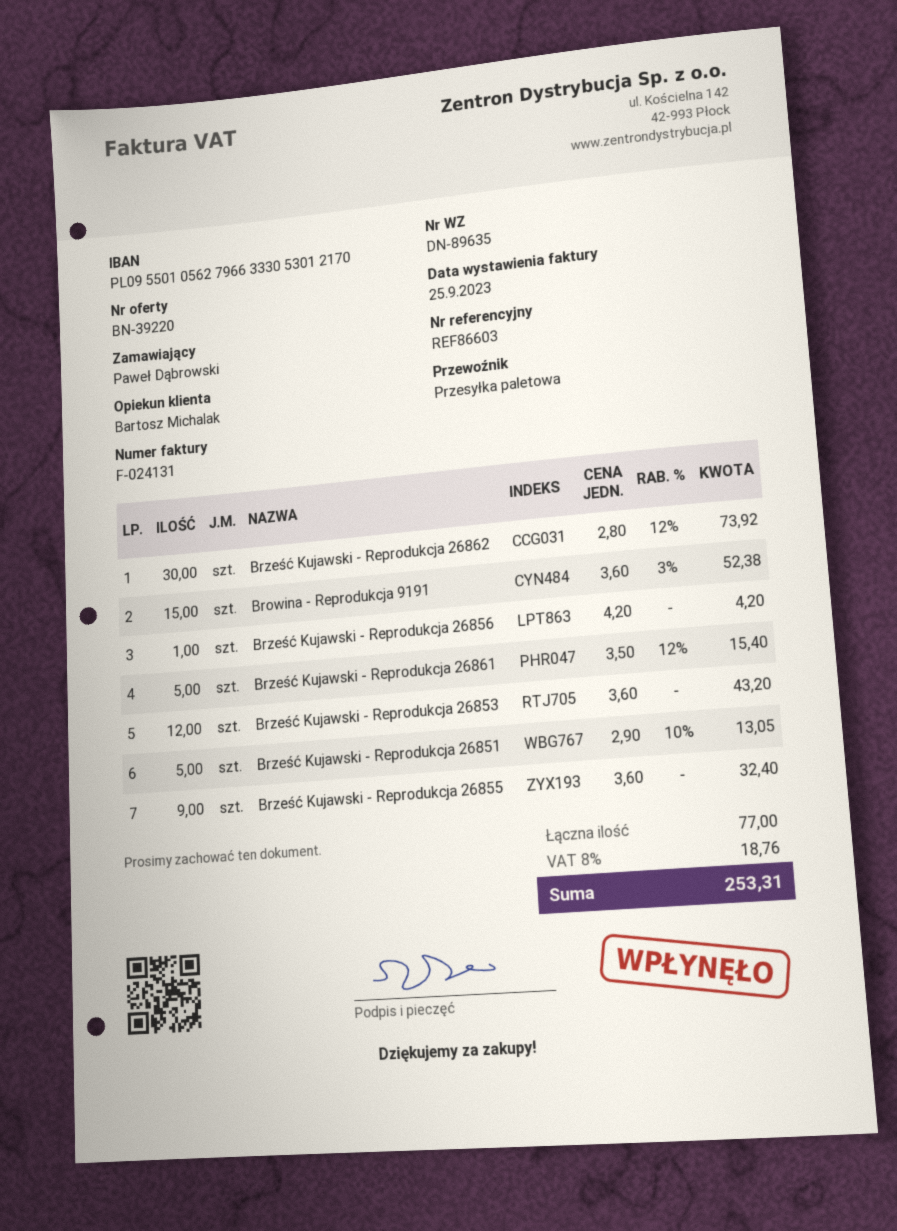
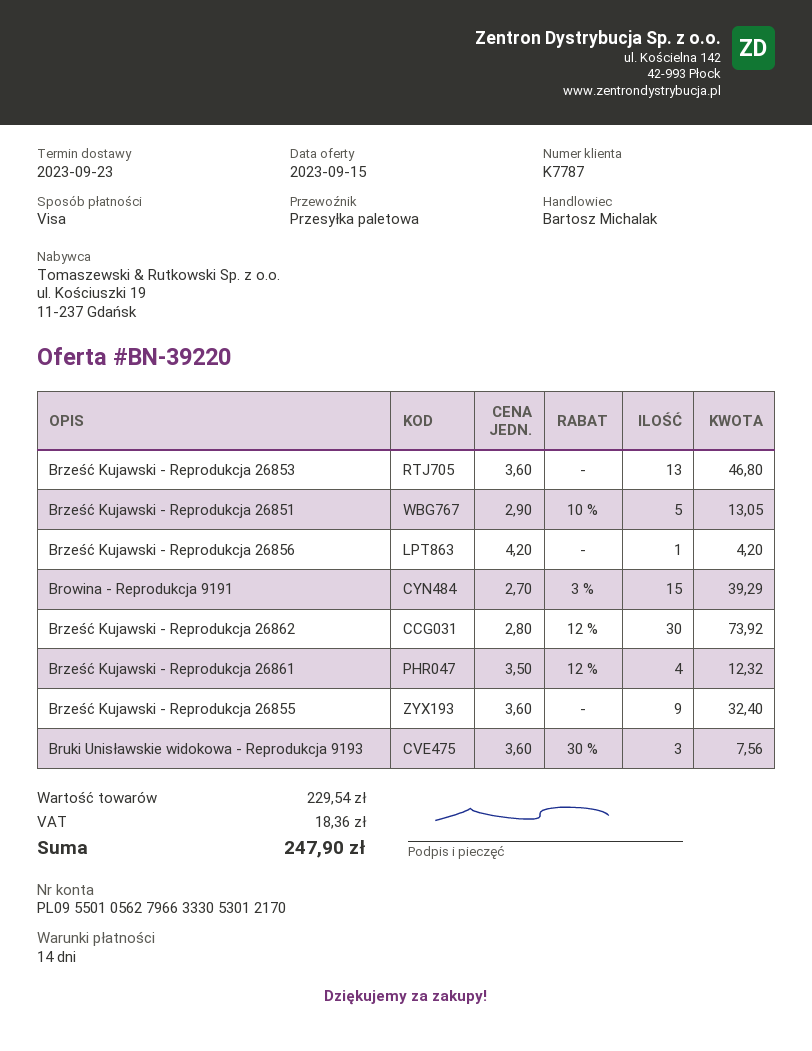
Browina - Reprodukcja 9191: 15 x 3.60 - 3% = 52.38 -> 15 x 2.70 - 3% = 39.29
Brześć Kujawski - Reprodukcja 26861: 5 x 3.50 - 12% = 15.40 -> 4 x 3.50 - 12% = 12.32
Brześć Kujawski - Reprodukcja 26853: 12 x 3.60 = 43.20 -> 13 x 3.60 = 46.80
Bruki Unisławskie widokowa - Reprodukcja 9193: none -> 3 x 3.60 - 30% = 7.56
tax: 18.76 -> 18.36
total: 253.31 -> 247.90

